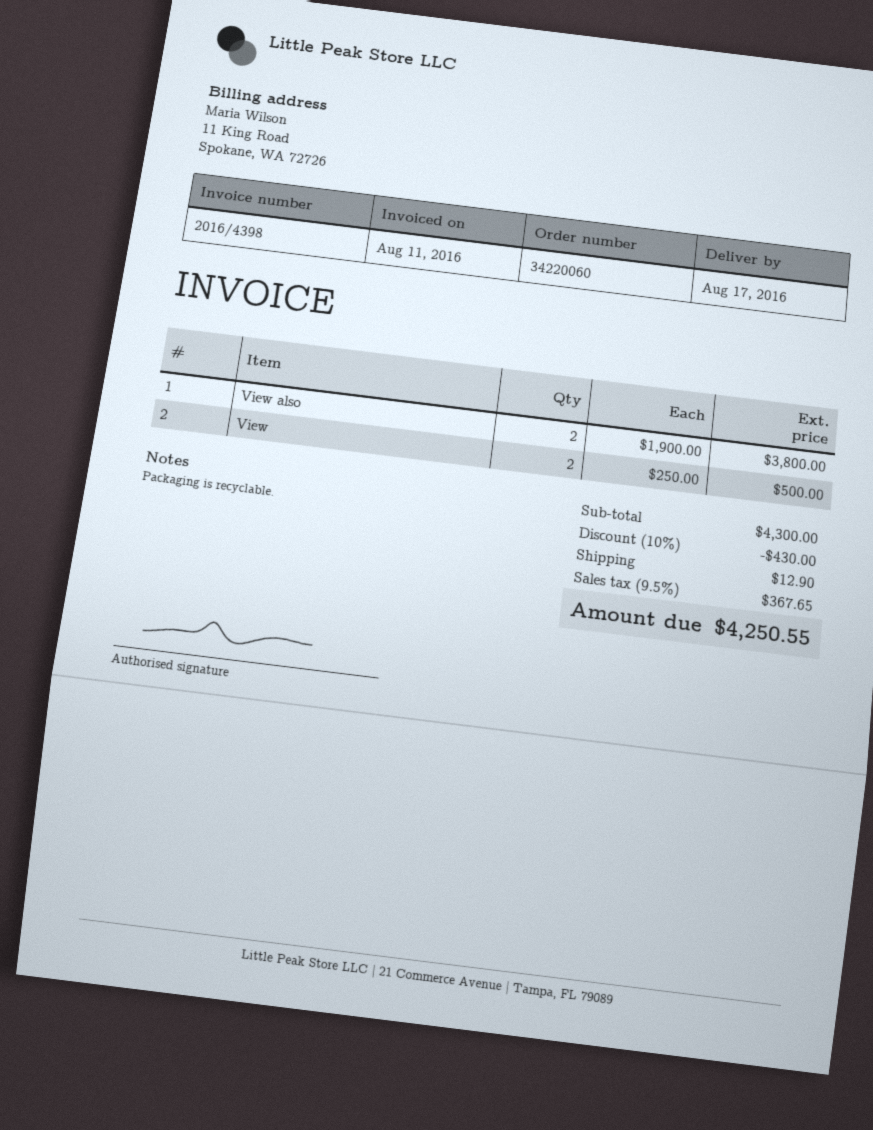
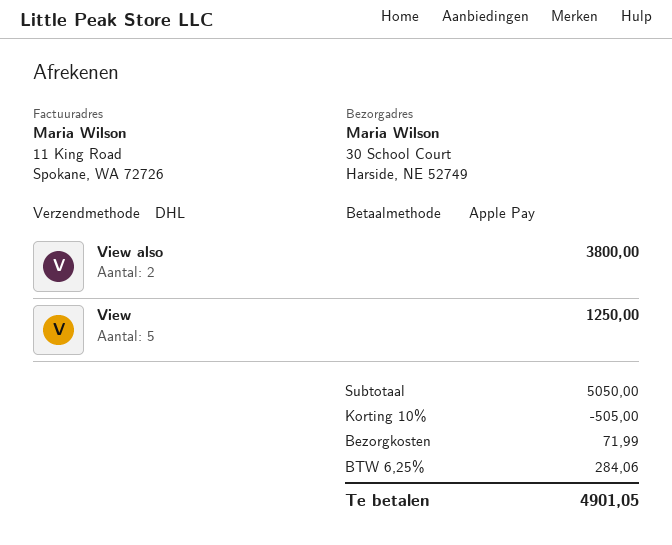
View: 2 for 500.00 -> 5 for 1250.00
subtotal: 4300.00 -> 5050.00
discount: 10% = 430.00 -> 10% = 505.00
shipping: 12.90 -> 71.99
tax: 9.5% = 367.65 -> 6.25% = 284.06
total: 4250.55 -> 4901.05

